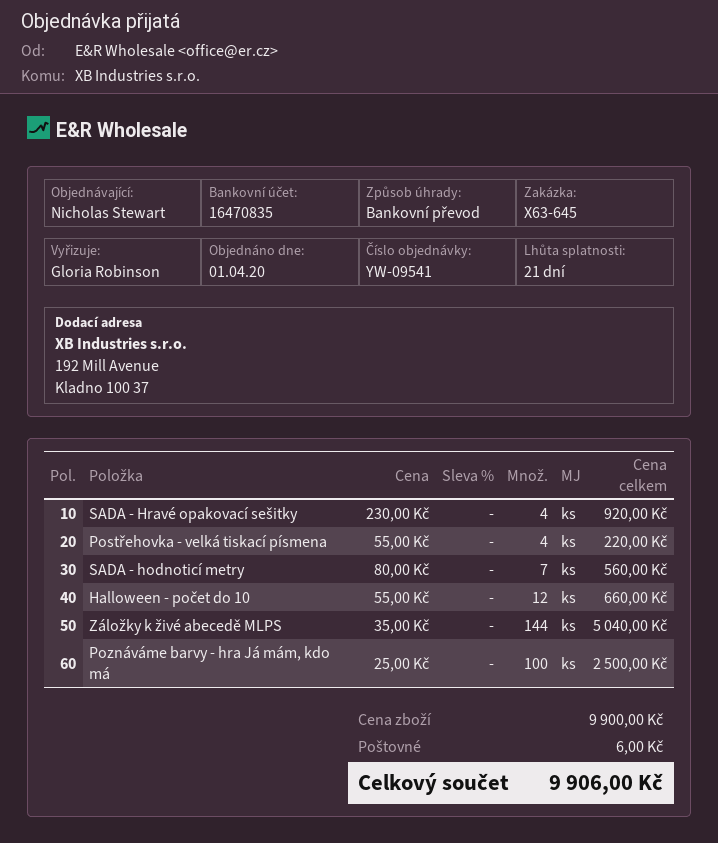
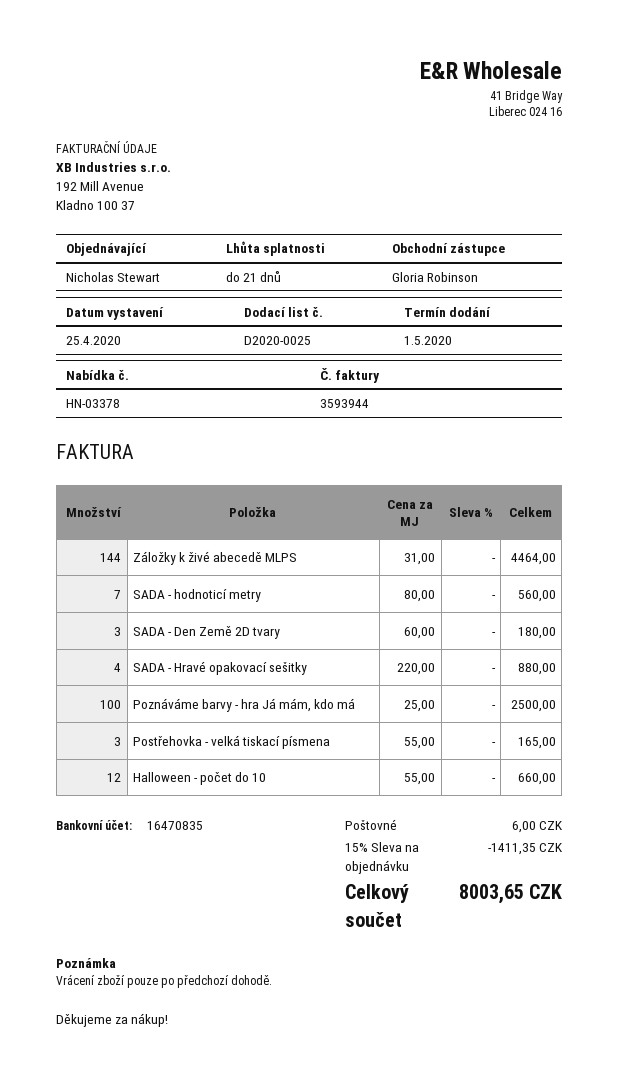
SADA - Hravé opakovací sešitky: 4 x 230.00 = 920.00 -> 4 x 220.00 = 880.00
Postřehovka - velká tiskací písmena: 4 x 55.00 = 220.00 -> 3 x 55.00 = 165.00
Záložky k živé abecedě MLPS: 144 x 35.00 = 5040.00 -> 144 x 31.00 = 4464.00
SADA - Den Země 2D tvary: none -> 3 x 60.00 = 180.00
discount: none -> 15% = 1411.35
total: 9906.00 -> 8003.65

